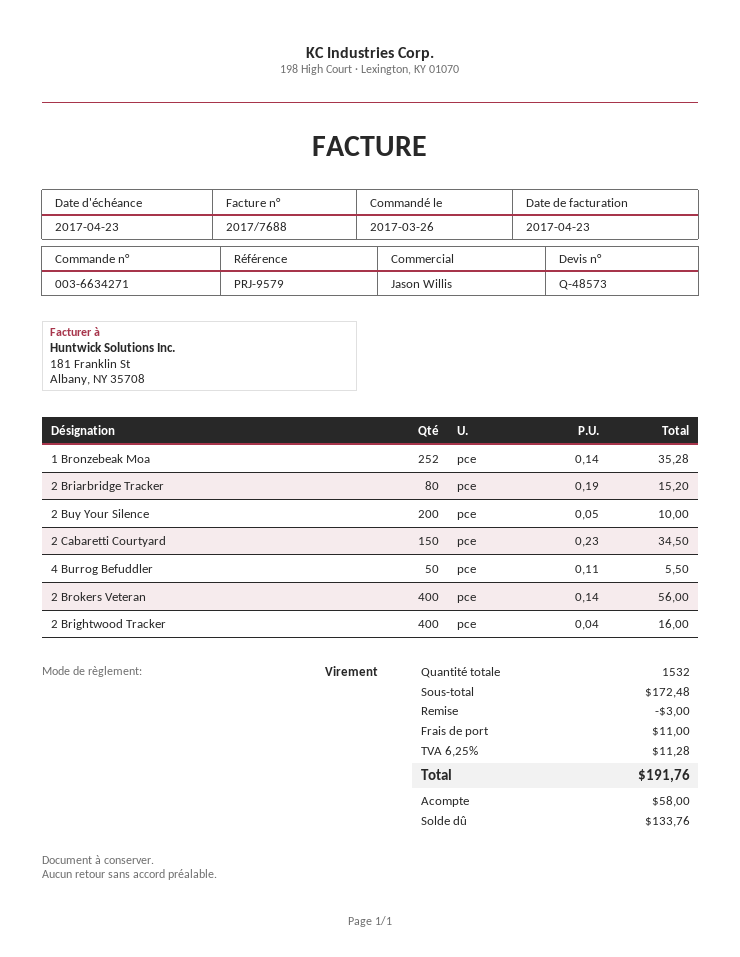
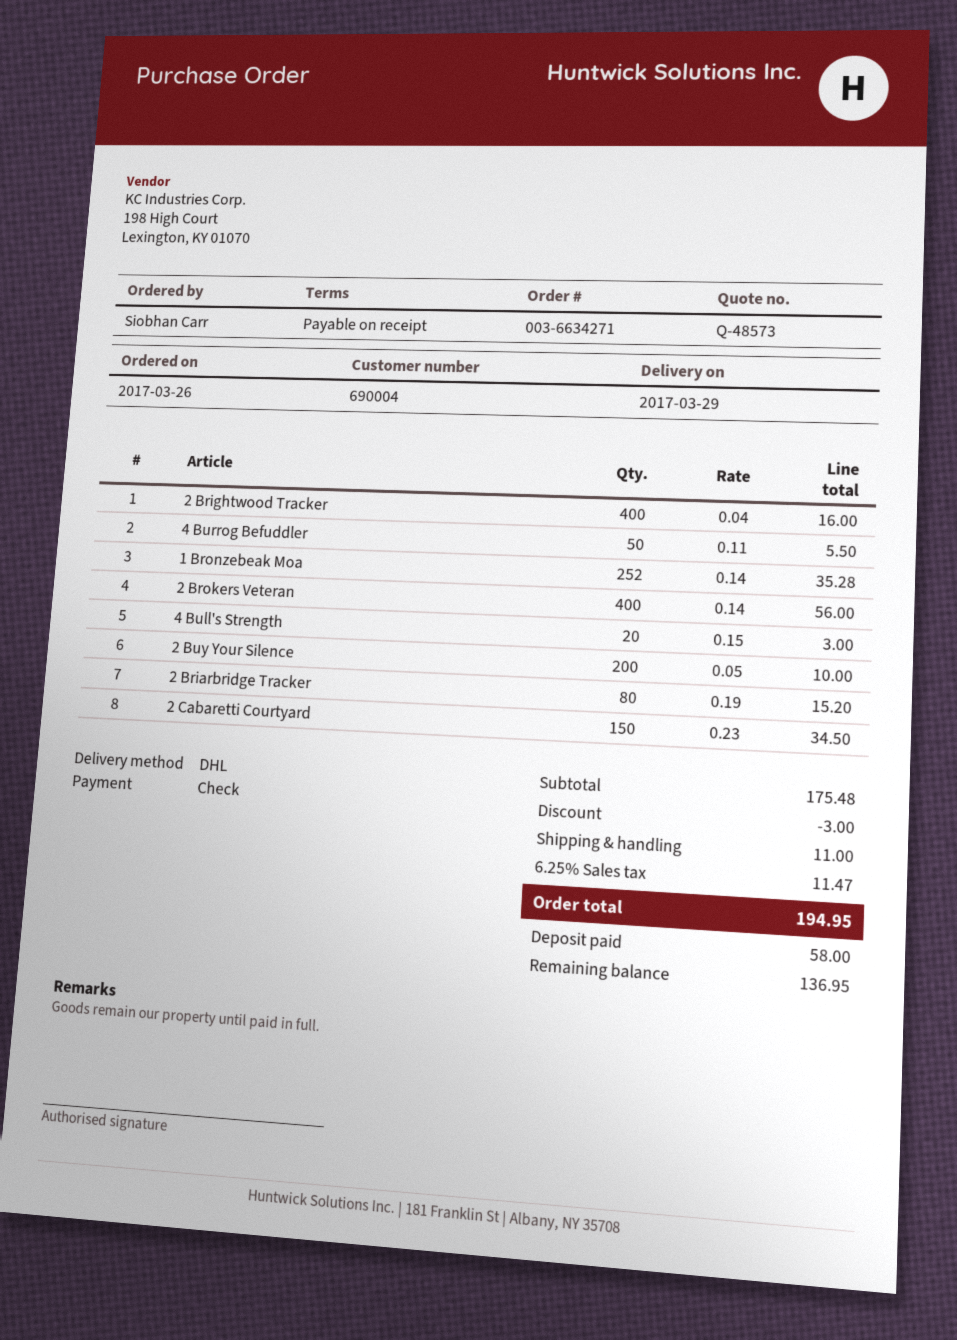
payment method: bank transfer -> cheque
4 Bull's Strength: none -> 20 x 0.15 = 3.00
subtotal: 172.48 -> 175.48
tax: 6.25% = 11.28 -> 6.25% = 11.47
total: 191.76 -> 194.95
balance: 133.76 -> 136.95

